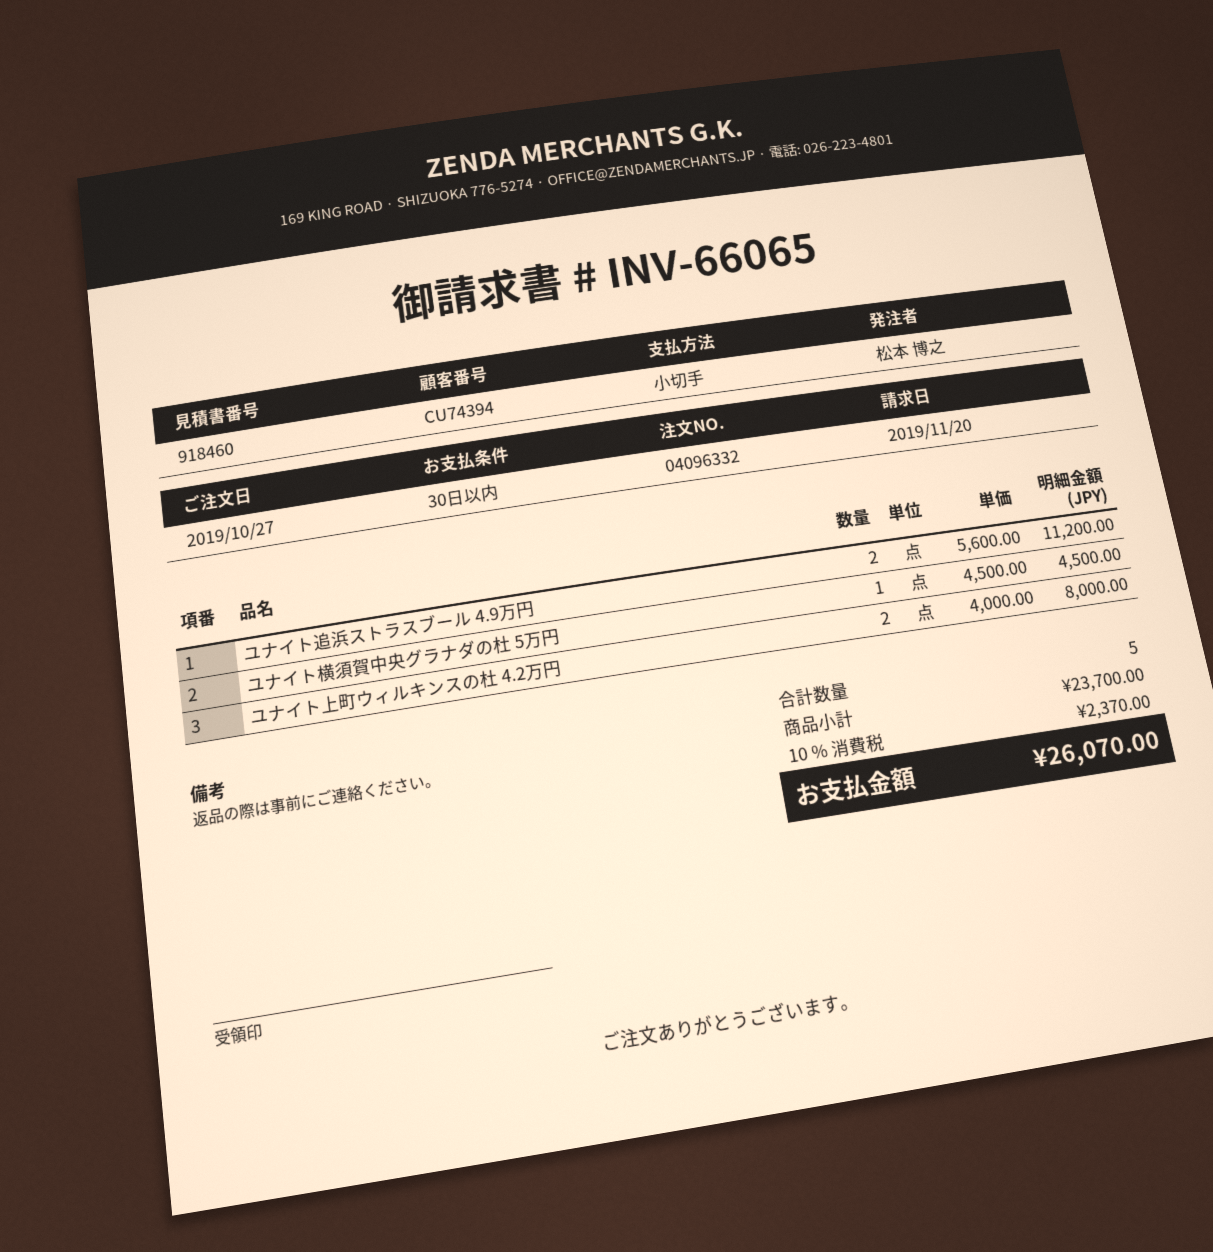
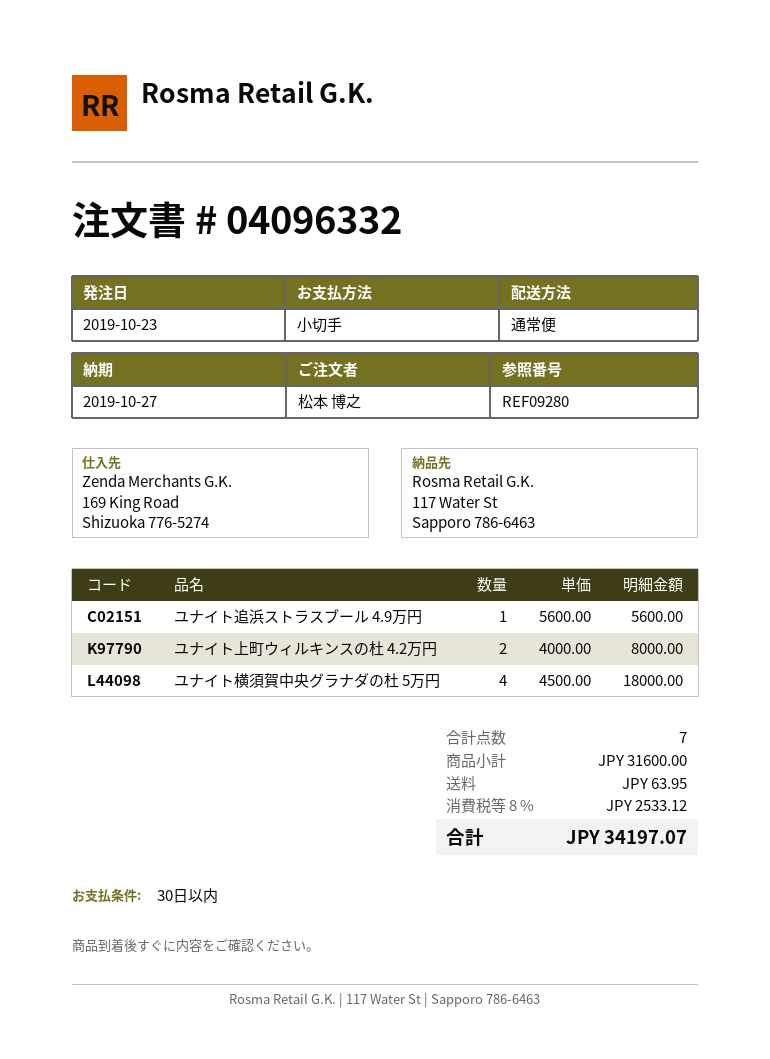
order date: 2019-10-27 -> 2019-10-23
ユナイト追浜ストラスブール 4.9万円: 2 x 5600.00 = 11200.00 -> 1 x 5600.00 = 5600.00
ユナイト横須賀中央グラナダの杜 5万円: 1 x 4500.00 = 4500.00 -> 4 x 4500.00 = 18000.00
total quantity: 5 -> 7
subtotal: 23700.00 -> 31600.00
shipping: none -> 63.95
tax: 10% = 2370.00 -> 8% = 2533.12
total: 26070.00 -> 34197.07

